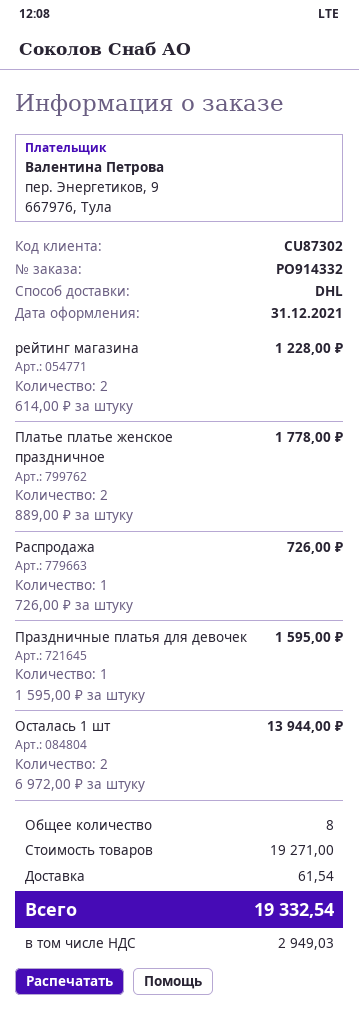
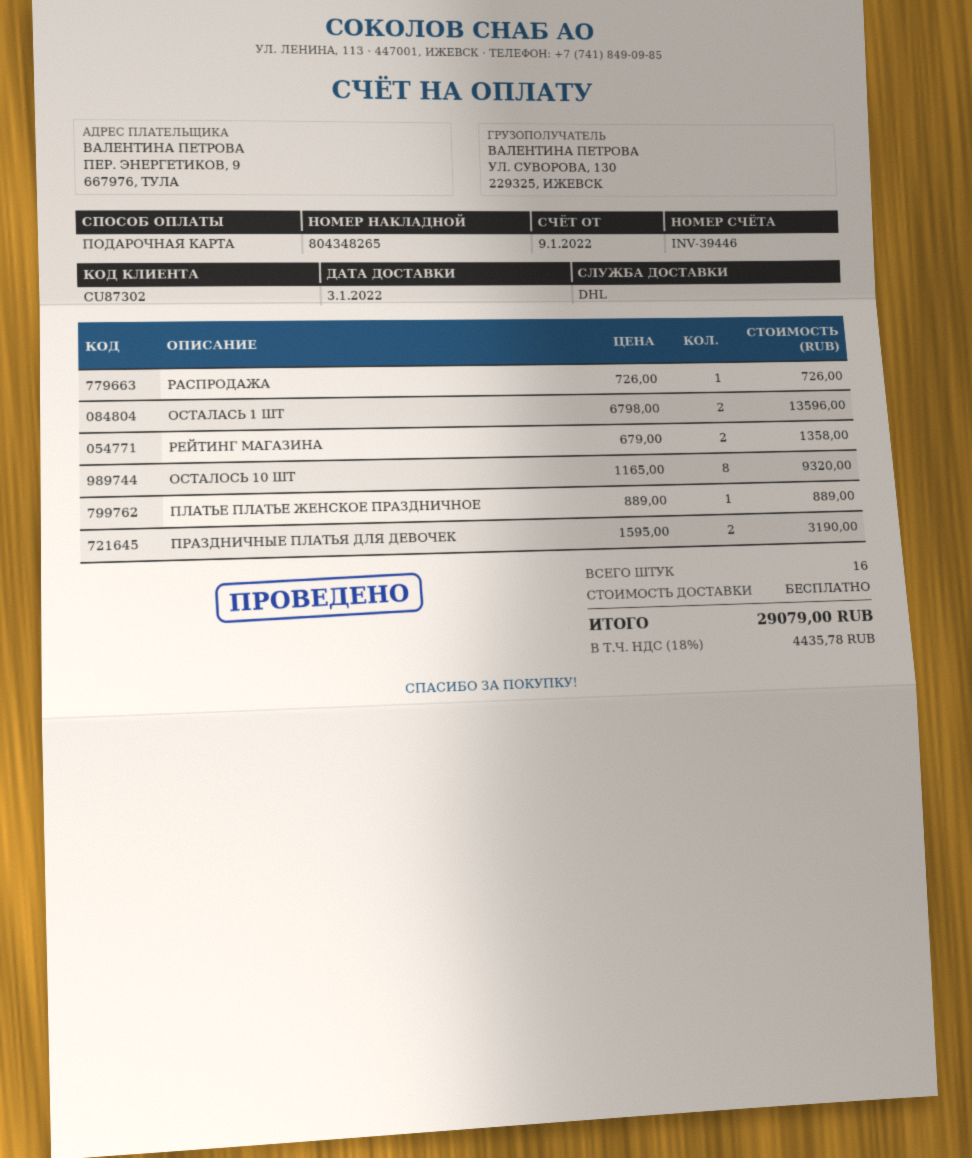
рейтинг магазина: 2 x 614.00 = 1228.00 -> 2 x 679.00 = 1358.00
Платье платье женское праздничное: 2 x 889.00 = 1778.00 -> 1 x 889.00 = 889.00
Праздничные платья для девочек: 1 x 1595.00 = 1595.00 -> 2 x 1595.00 = 3190.00
Осталась 1 шт: 2 x 6972.00 = 13944.00 -> 2 x 6798.00 = 13596.00
ОСТАЛОСЬ 10 ШТ: none -> 8 x 1165.00 = 9320.00
total quantity: 8 -> 16
shipping: 61.54 -> 0.00
tax: 2949.03 -> 4435.78
total: 19332.54 -> 29079.00

